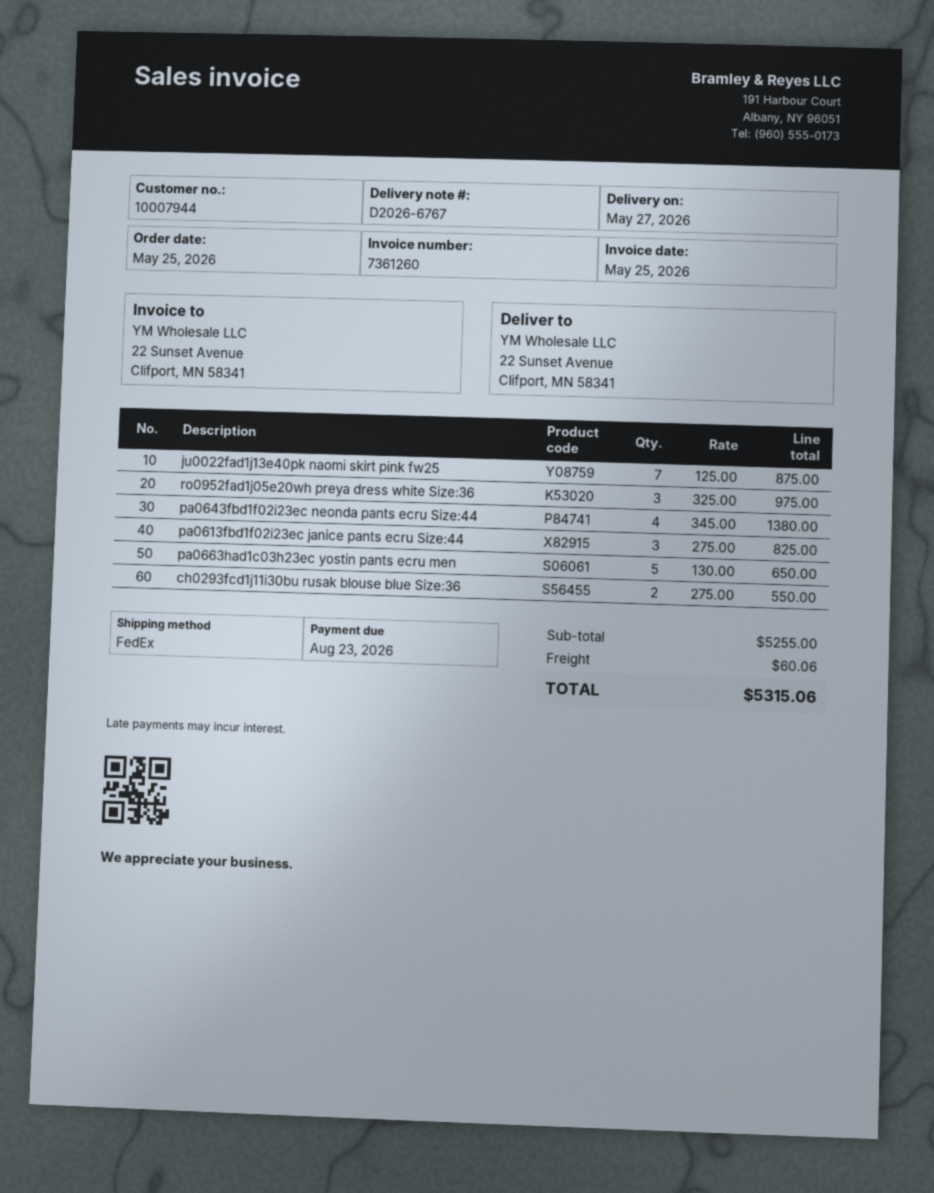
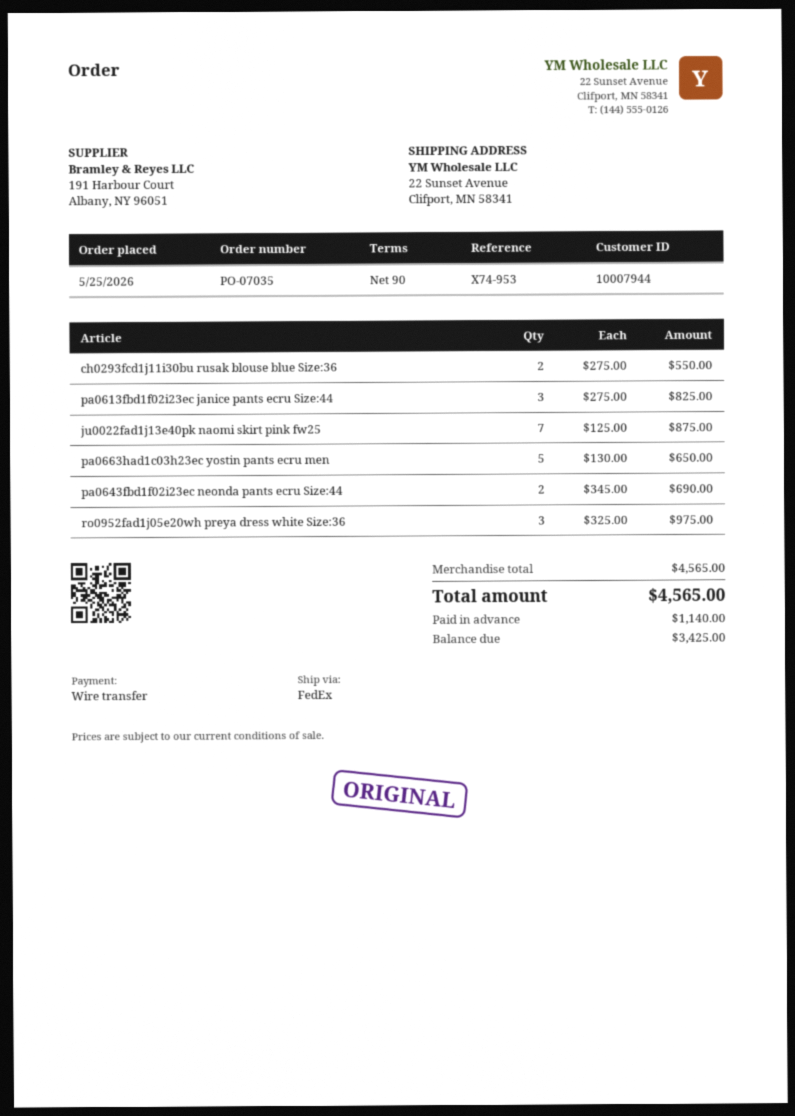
pa0643fbd1f02i23ec neonda pants ecru Size:44: 4 x 345.00 = 1380.00 -> 2 x 345.00 = 690.00
subtotal: 5255.00 -> 4565.00
shipping: 60.06 -> none
total: 5315.06 -> 4565.00

